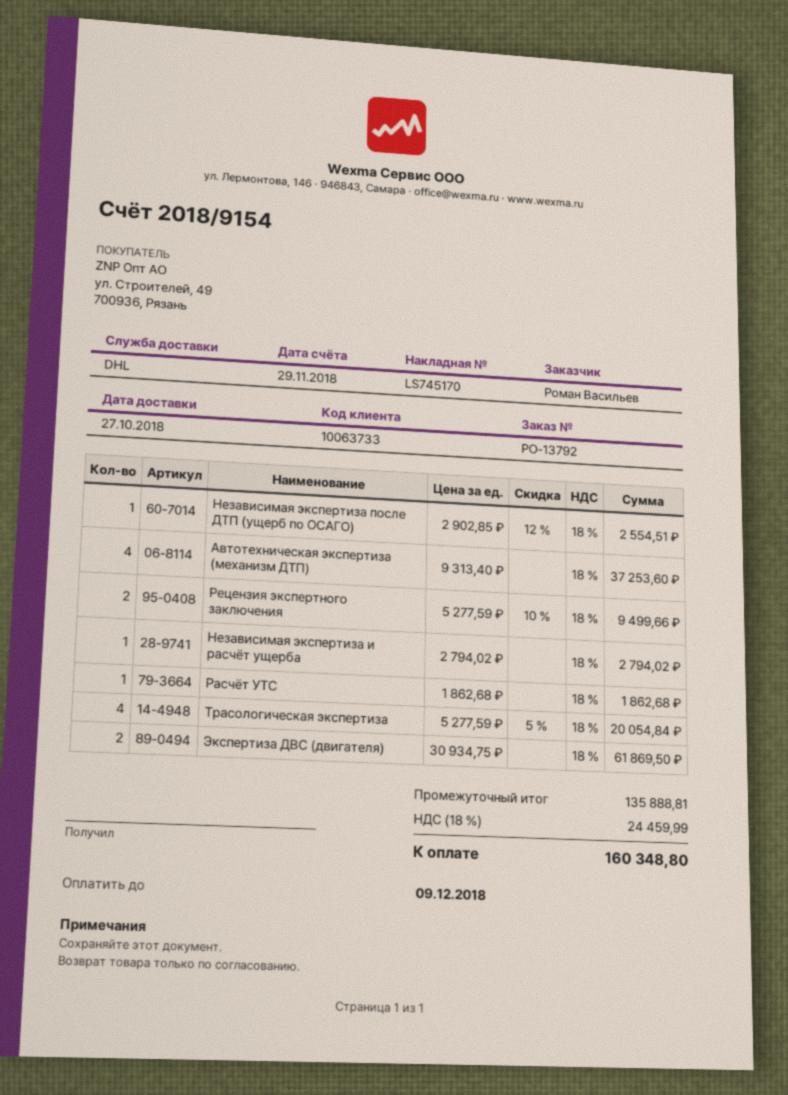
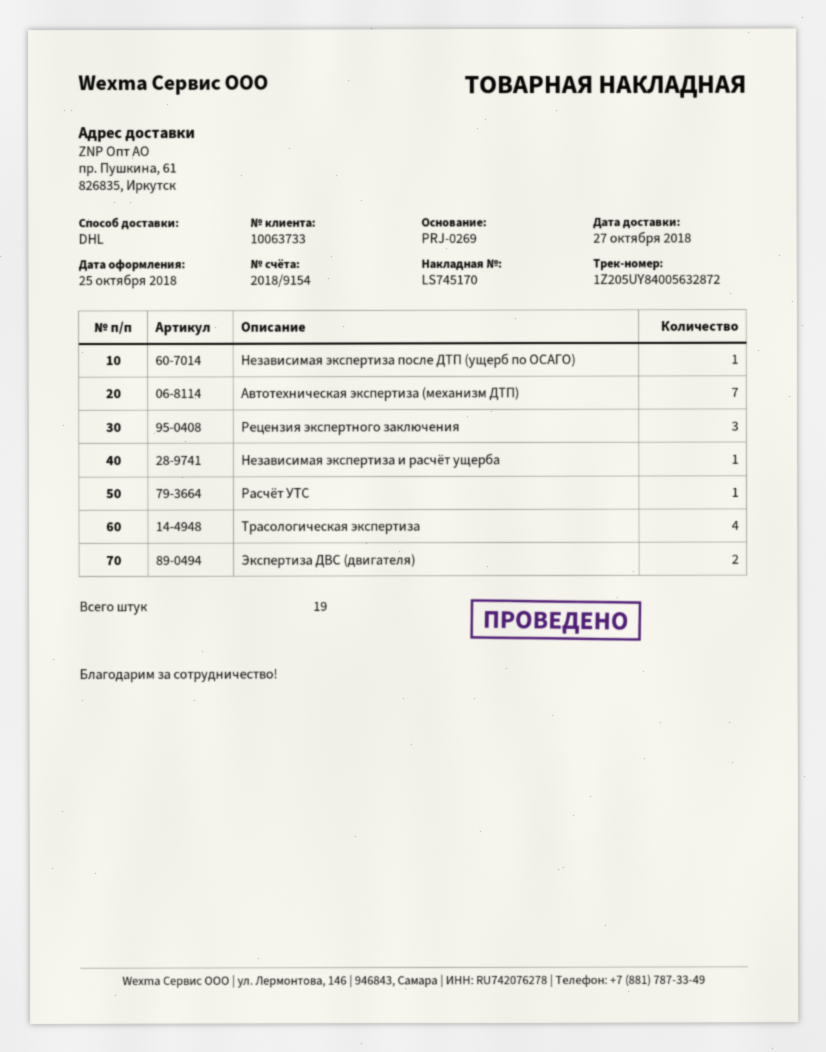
Автотехническая экспертиза (механизм ДТП): 4 -> 7
Рецензия экспертного заключения: 2 -> 3

